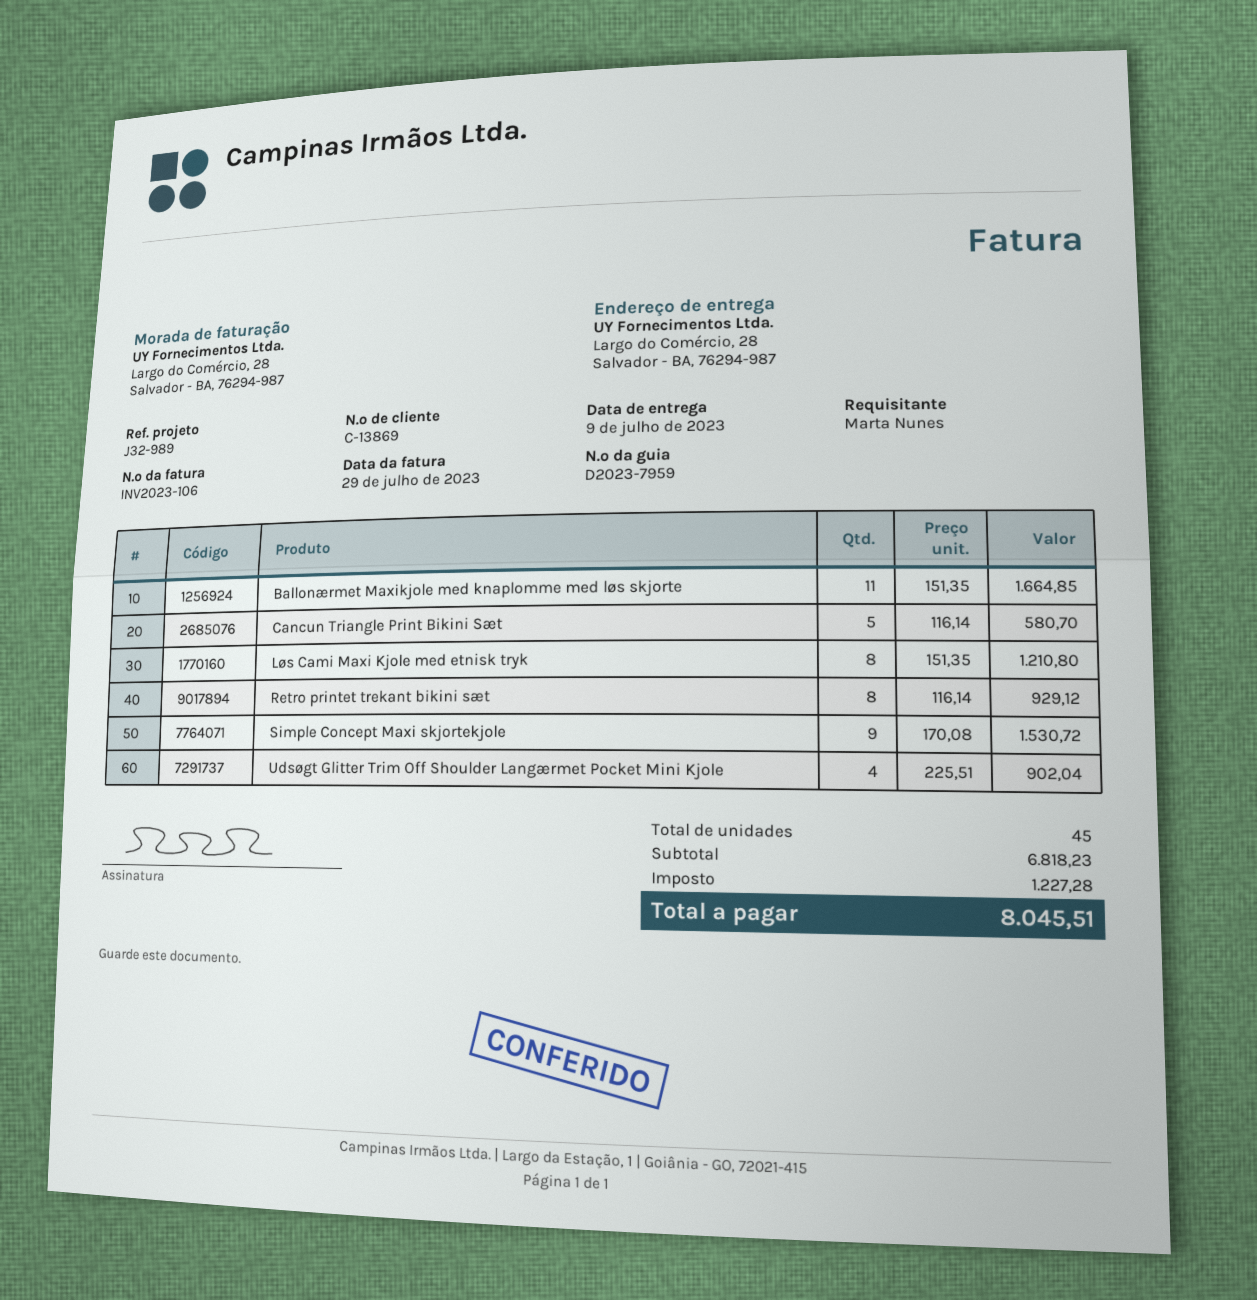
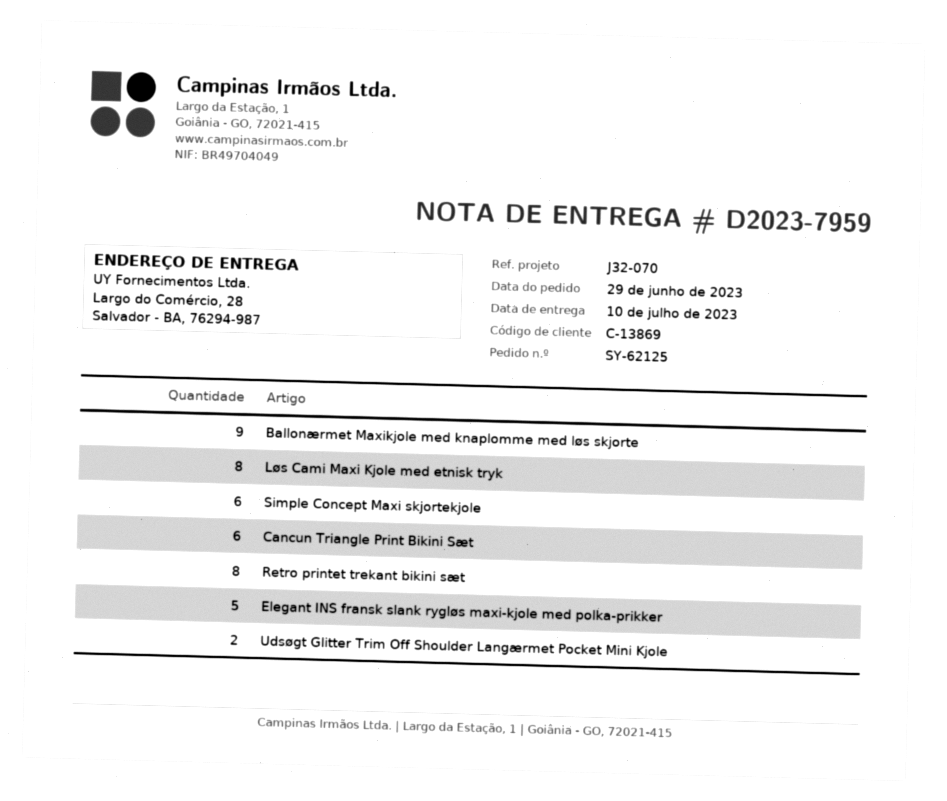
delivery date: 2023-07-09 -> 2023-07-10
reference: J32-989 -> J32-070
Ballonærmet Maxikjole med knaplomme med løs skjorte: 11 -> 9
Cancun Triangle Print Bikini Sæt: 5 -> 6
Simple Concept Maxi skjortekjole: 9 -> 6
Udsøgt Glitter Trim Off Shoulder Langærmet Pocket Mini Kjole: 4 -> 2
Elegant INS fransk slank rygløs maxi-kjole med polka-prikker: none -> 5

